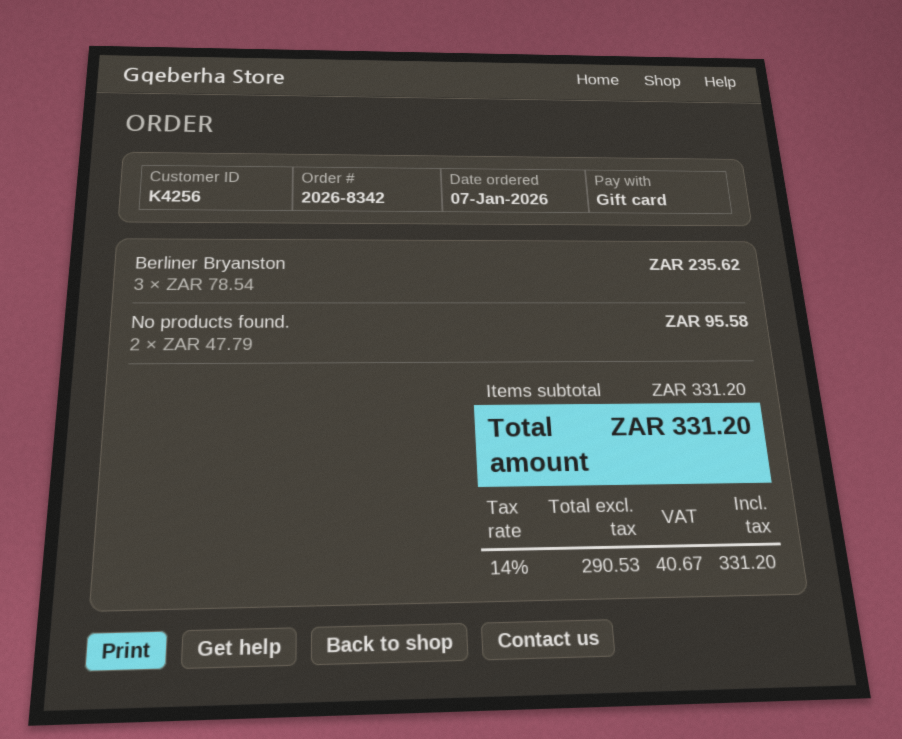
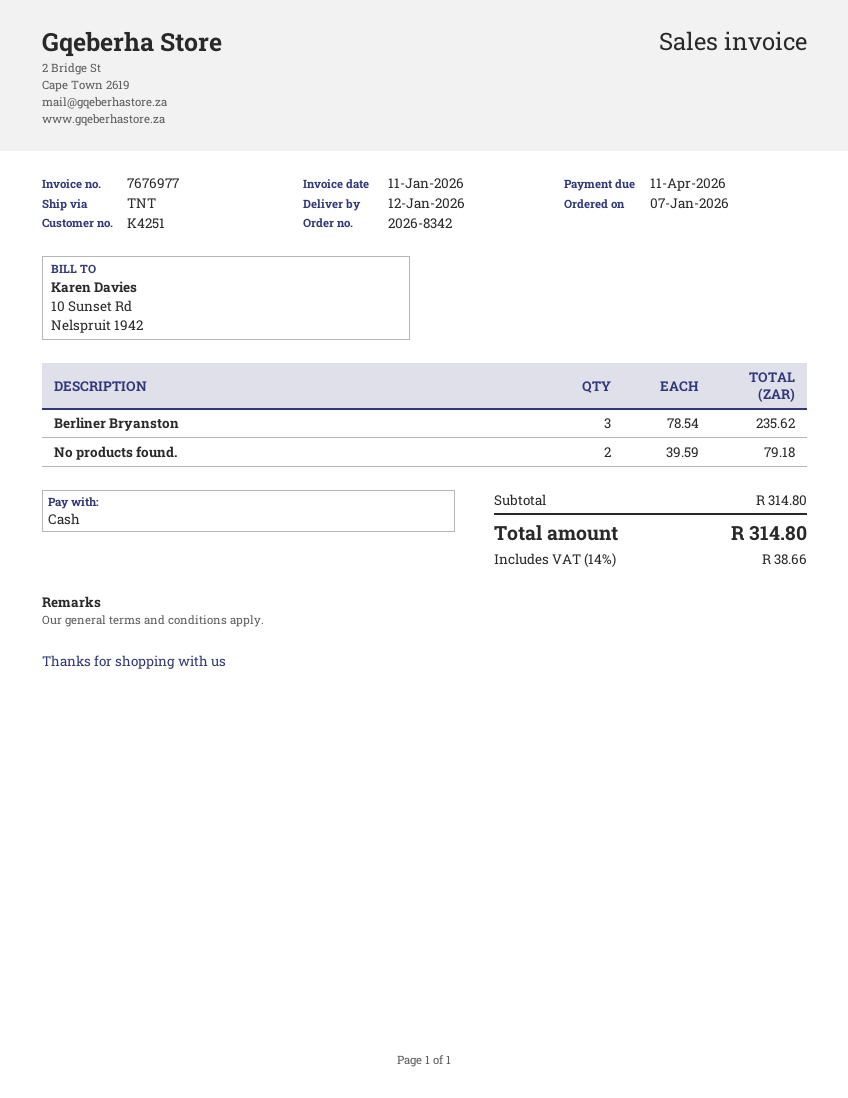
customer number: K4256 -> K4251
payment method: gift card -> cash
No products found.: 2 x 47.79 = 95.58 -> 2 x 39.59 = 79.18
subtotal: 331.20 -> 314.80
tax: 14% = 40.67 -> 14% = 38.66
total: 331.20 -> 314.80

